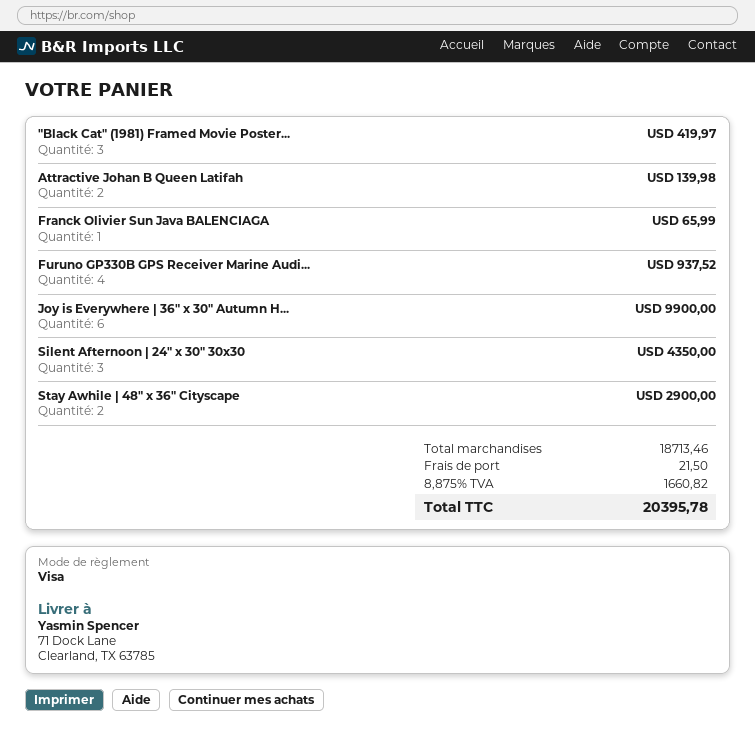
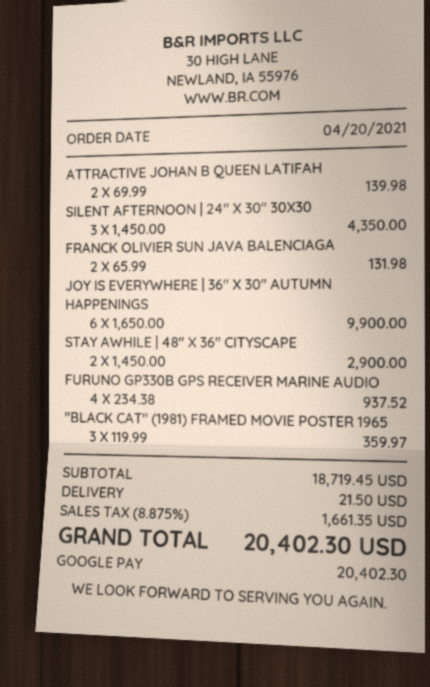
payment method: Visa -> Google Pay
"Black Cat" (1981) Framed Movie Poster...: 3 for 419.97 -> 3 for 359.97
Franck Olivier Sun Java BALENCIAGA: 1 for 65.99 -> 2 for 131.98
subtotal: 18713.46 -> 18719.45
tax: 8.875% = 1660.82 -> 8.875% = 1661.35
total: 20395.78 -> 20402.30

